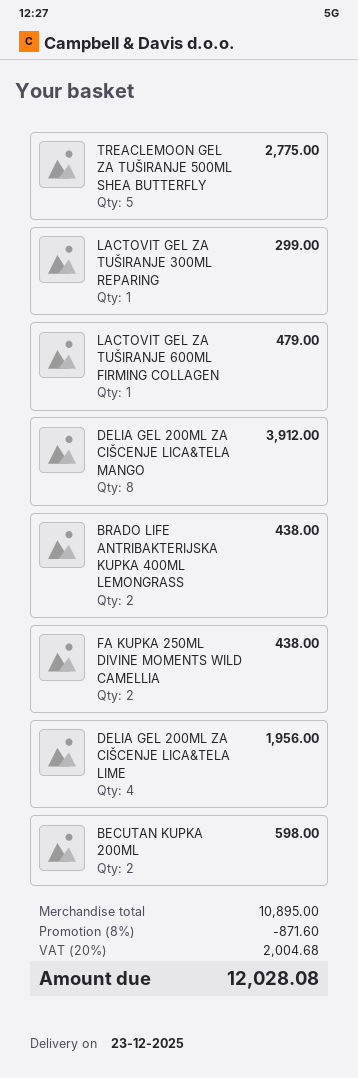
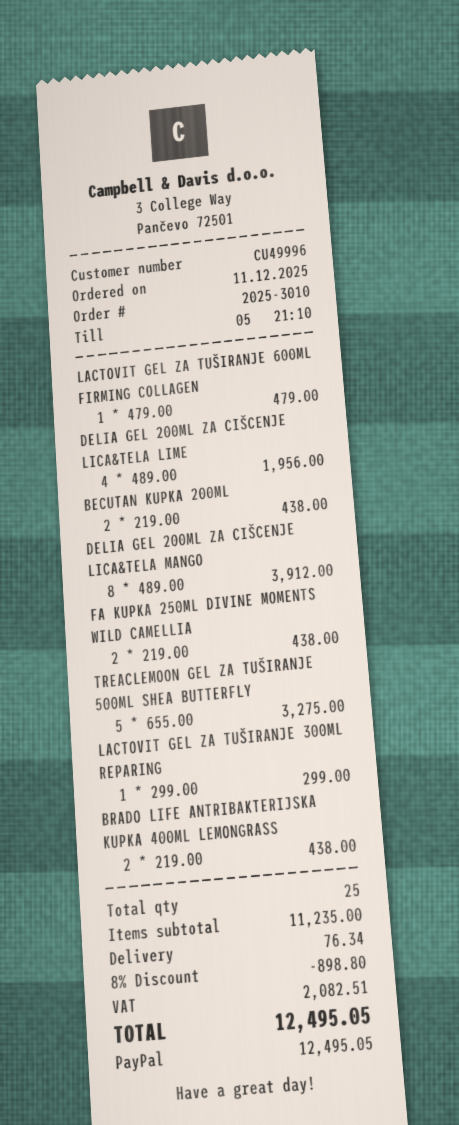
TREACLEMOON GEL ZA TUŠIRANJE 500ML SHEA BUTTERFLY: 5 for 2775.00 -> 5 for 3275.00
BECUTAN KUPKA 200ML: 2 for 598.00 -> 2 for 438.00
subtotal: 10895.00 -> 11235.00
discount: 8% = 871.60 -> 8% = 898.80
shipping: none -> 76.34
tax: 2004.68 -> 2082.51
total: 12028.08 -> 12495.05

